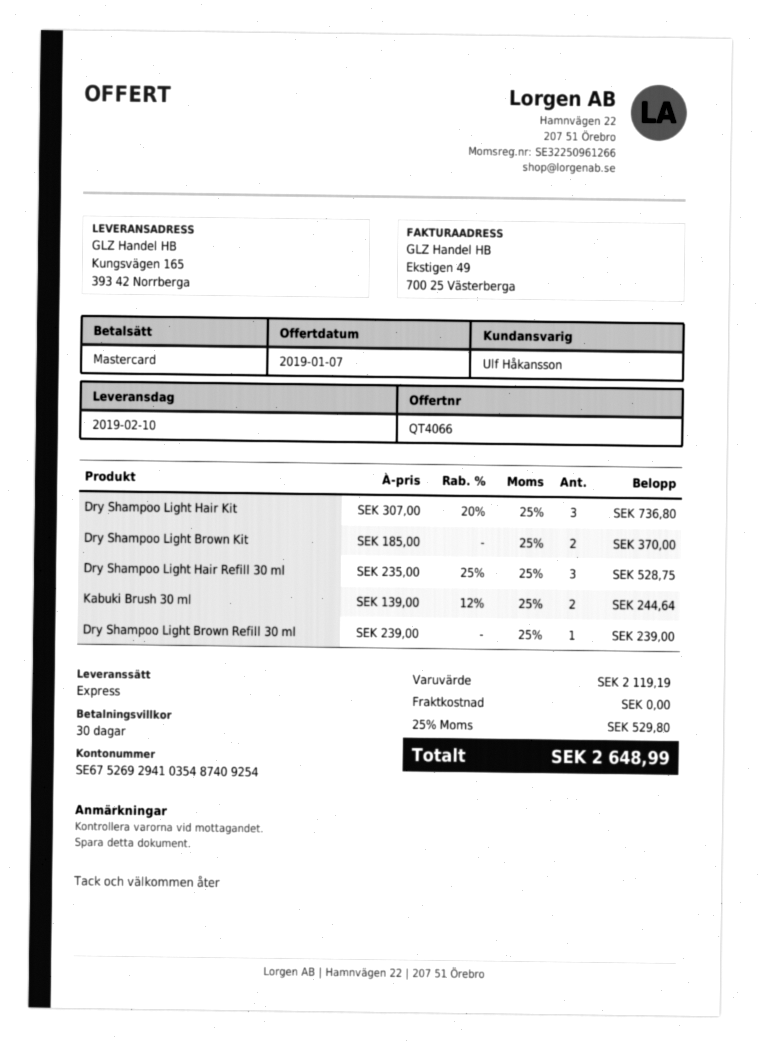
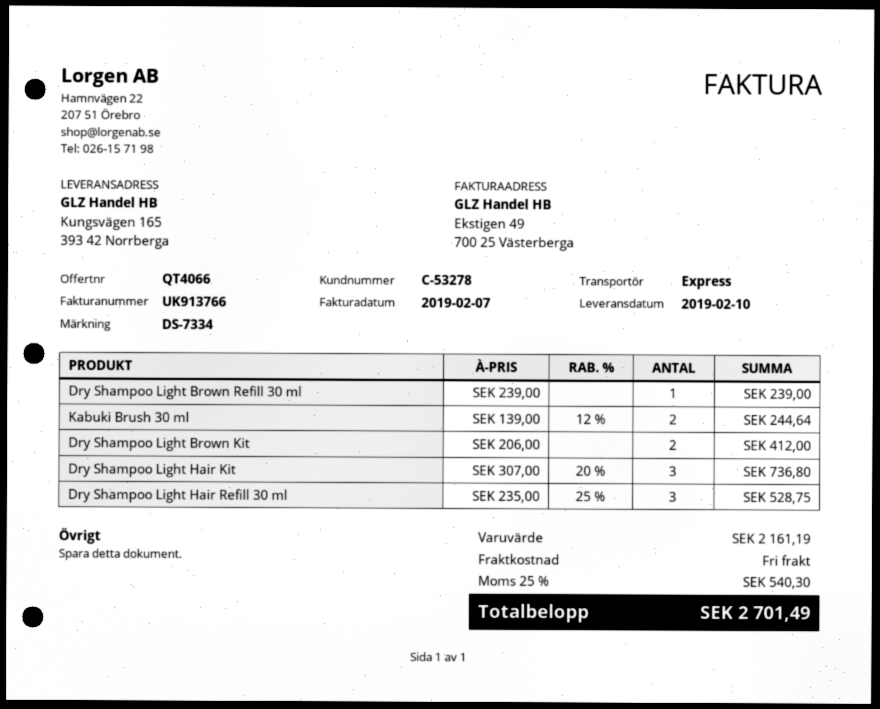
Dry Shampoo Light Brown Kit: 2 x 185.00 = 370.00 -> 2 x 206.00 = 412.00
subtotal: 2119.19 -> 2161.19
tax: 25% = 529.80 -> 25% = 540.30
total: 2648.99 -> 2701.49

